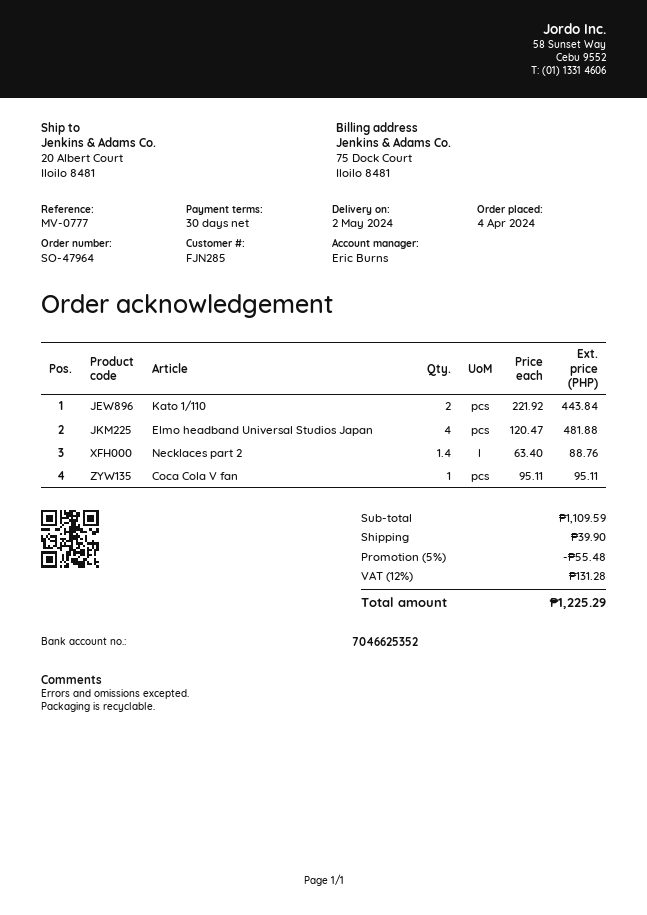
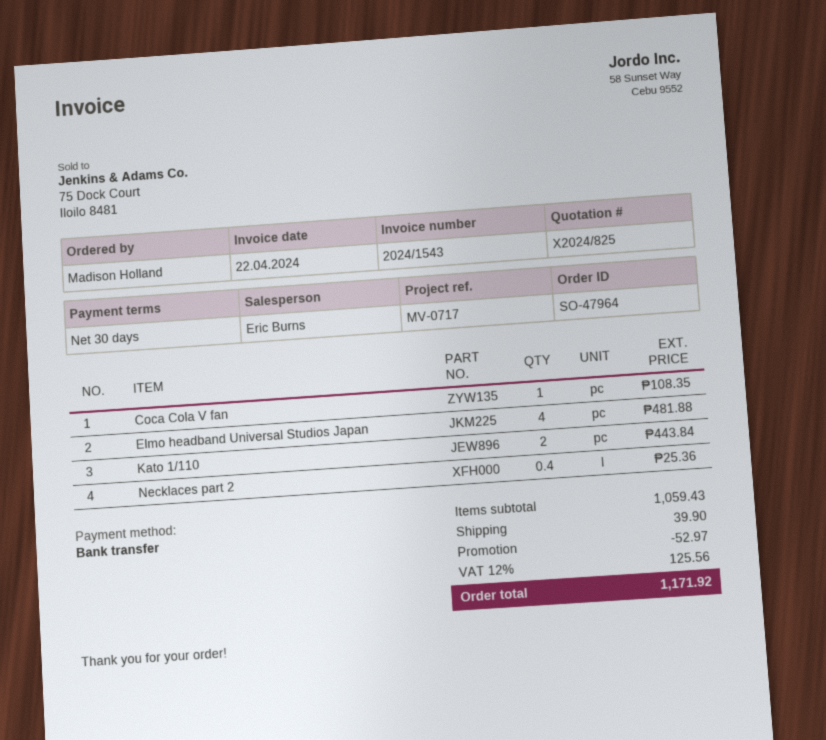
reference: MV-0777 -> MV-0717
Necklaces part 2: 1.4 for 88.76 -> 0.4 for 25.36
Coca Cola V fan: 1 for 95.11 -> 1 for 108.35
subtotal: 1109.59 -> 1059.43
discount: 55.48 -> 52.97
tax: 12% = 131.28 -> 12% = 125.56
total: 1225.29 -> 1171.92

